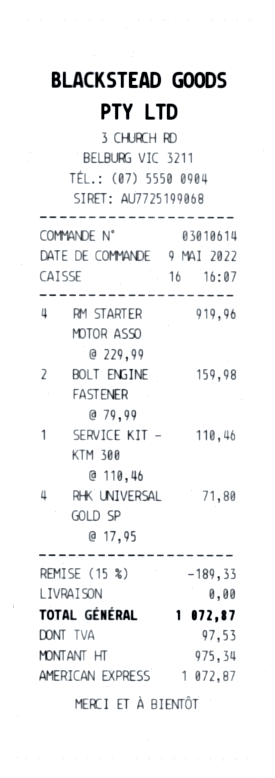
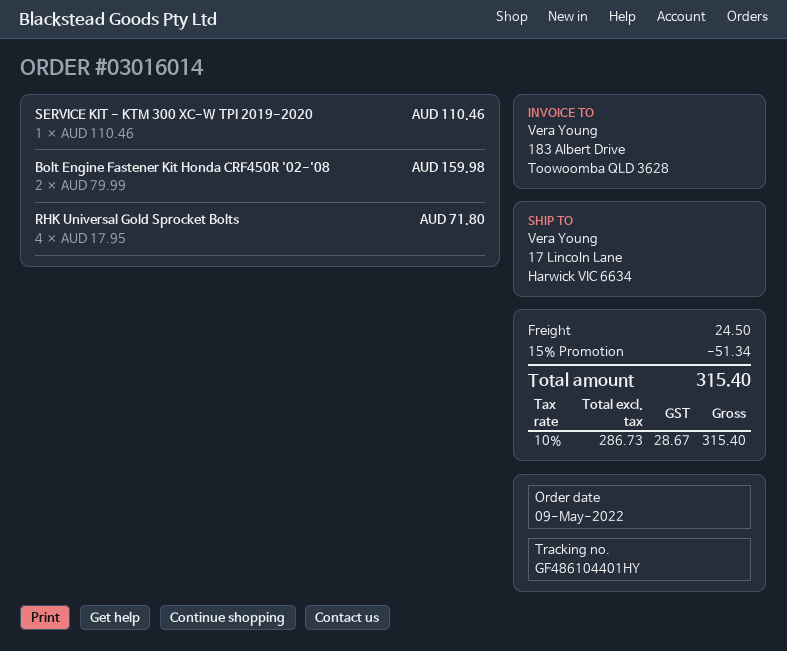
order number: 03010614 -> 03016014
RM STARTER MOTOR ASSO: 4 x 229.99 = 919.96 -> none
discount: 15% = 189.33 -> 15% = 51.34
shipping: 0.00 -> 24.50
net: 975.34 -> 286.73
tax: 97.53 -> 28.67
total: 1072.87 -> 315.40

